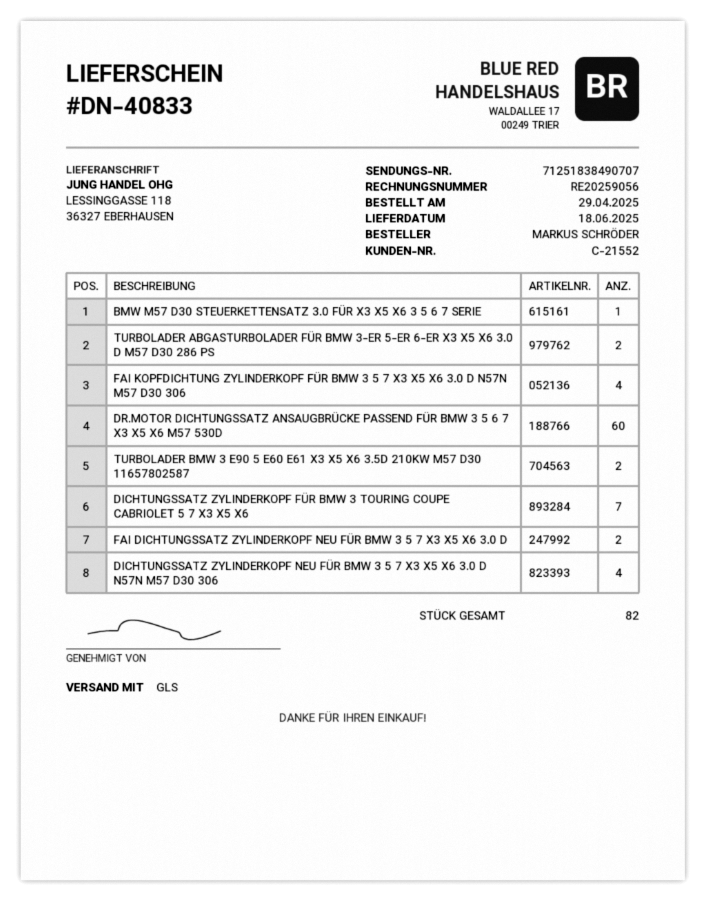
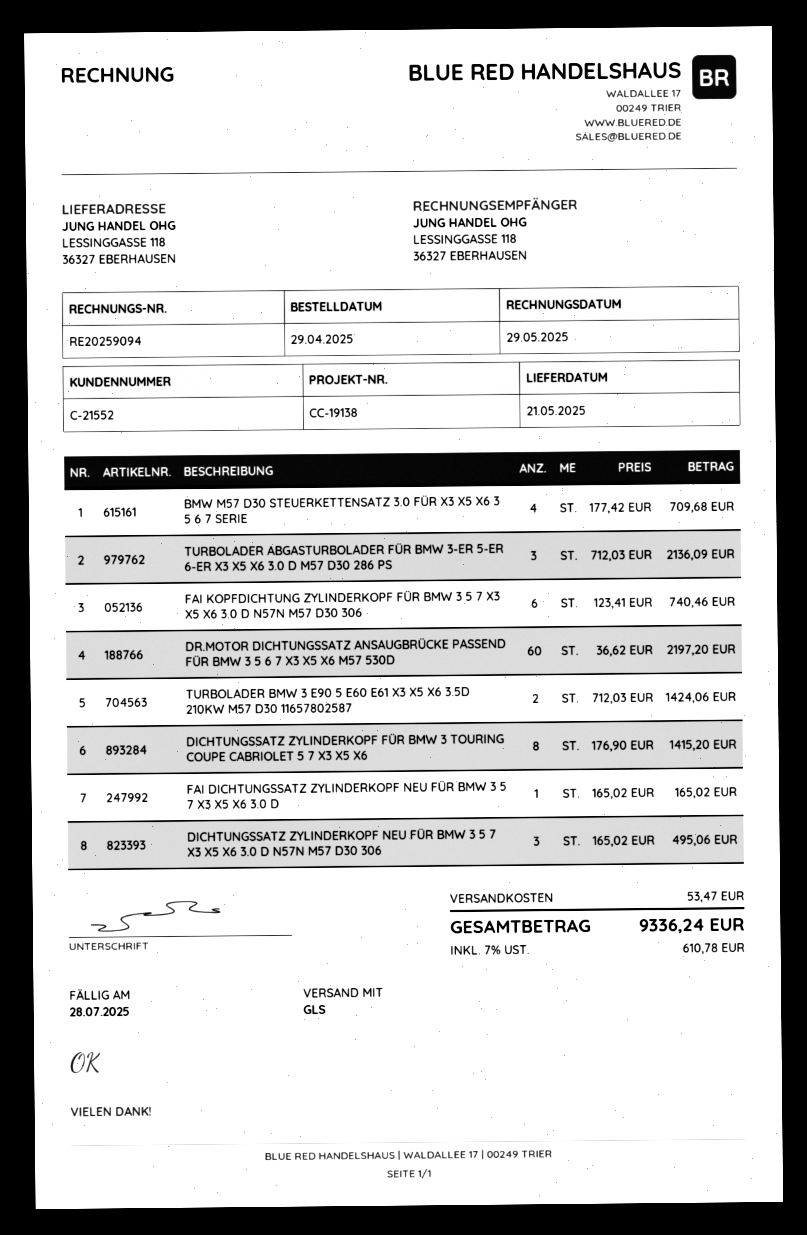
delivery date: 2025-06-18 -> 2025-05-21
invoice number: RE20259056 -> RE20259094
BMW M57 D30 STEUERKETTENSATZ 3.0 FÜR X3 X5 X6 3 5 6 7 SERIE: 1 -> 4
TURBOLADER ABGASTURBOLADER FÜR BMW 3-ER 5-ER 6-ER X3 X5 X6 3.0 D M57 D30 286 PS: 2 -> 3
FAI KOPFDICHTUNG ZYLINDERKOPF FÜR BMW 3 5 7 X3 X5 X6 3.0 D N57N M57 D30 306: 4 -> 6
DICHTUNGSSATZ ZYLINDERKOPF FÜR BMW 3 TOURING COUPE CABRIOLET 5 7 X3 X5 X6: 7 -> 8
FAI DICHTUNGSSATZ ZYLINDERKOPF NEU FÜR BMW 3 5 7 X3 X5 X6 3.0 D: 2 -> 1
DICHTUNGSSATZ ZYLINDERKOPF NEU FÜR BMW 3 5 7 X3 X5 X6 3.0 D N57N M57 D30 306: 4 -> 3

